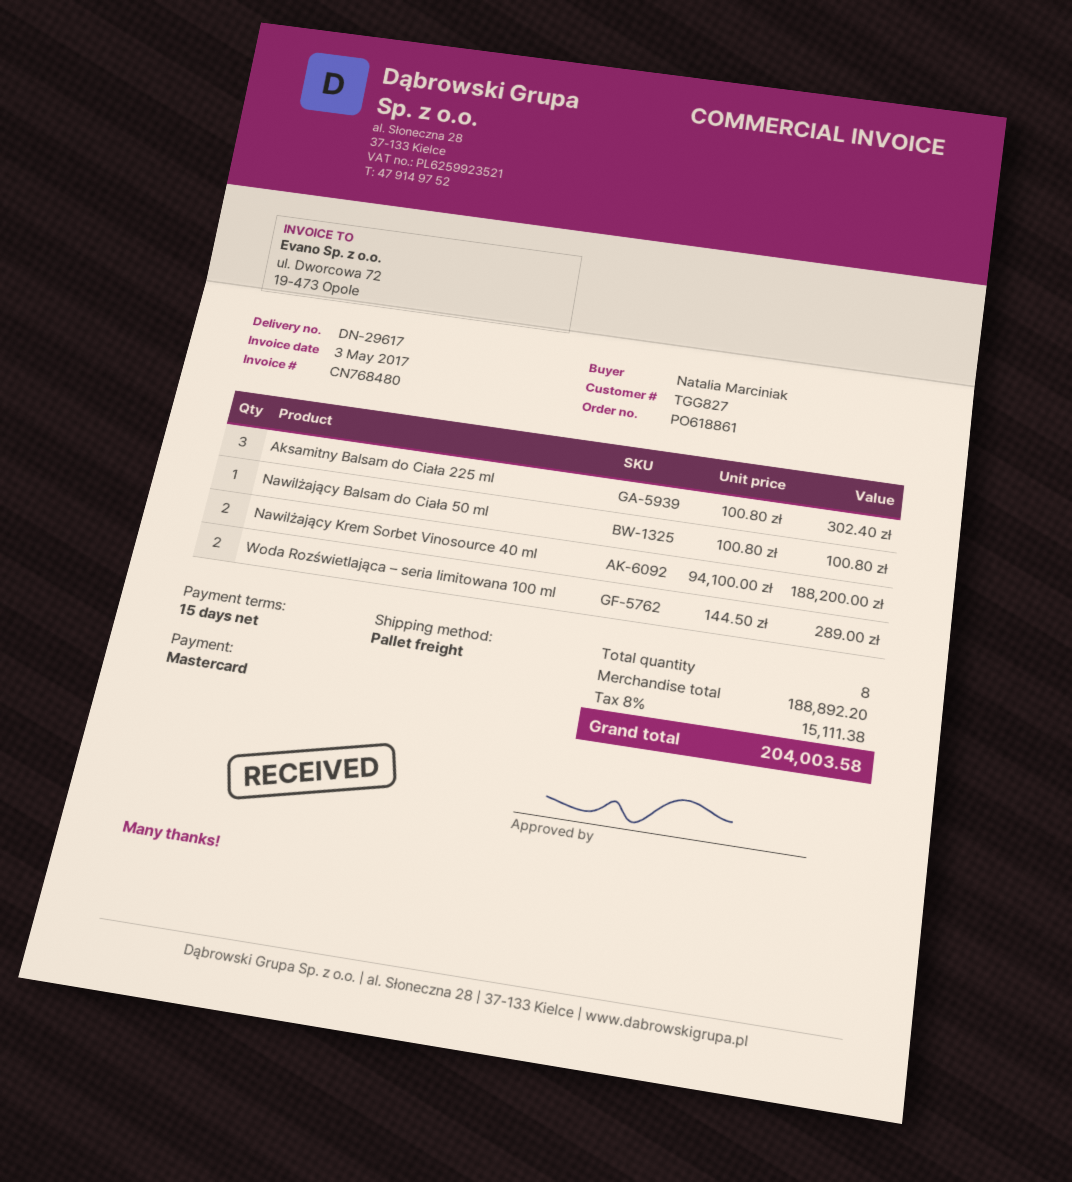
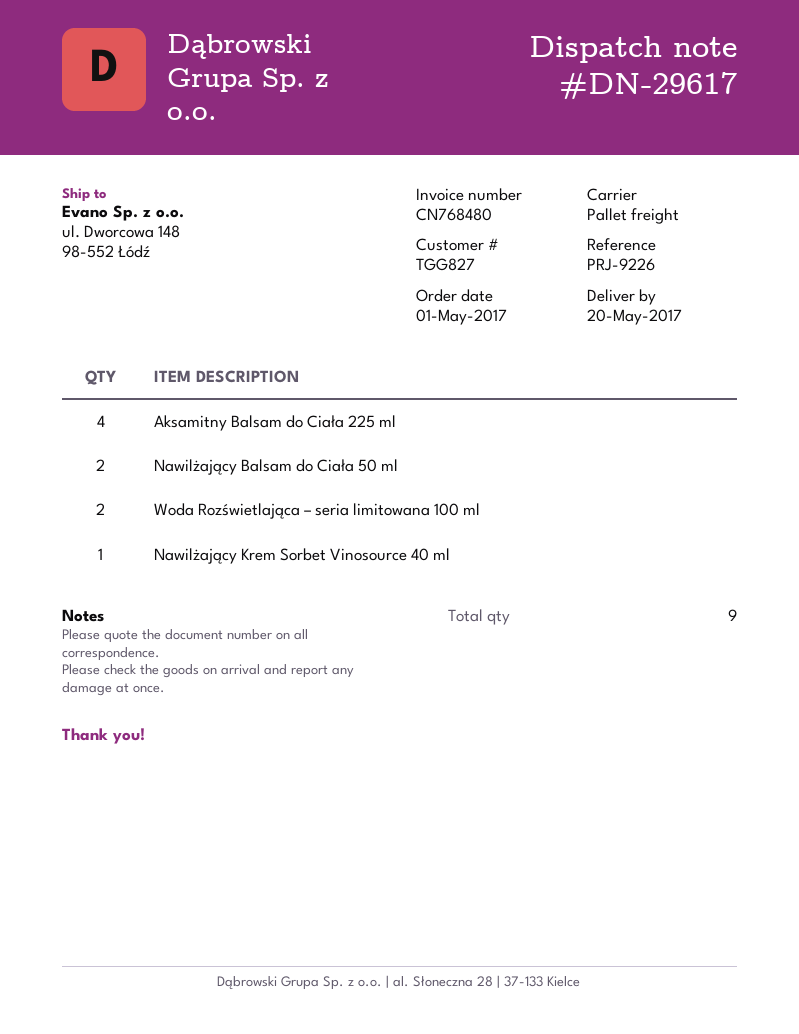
Aksamitny Balsam do Ciała 225 ml: 3 -> 4
Nawilżający Balsam do Ciała 50 ml: 1 -> 2
Nawilżający Krem Sorbet Vinosource 40 ml: 2 -> 1
total quantity: 8 -> 9

